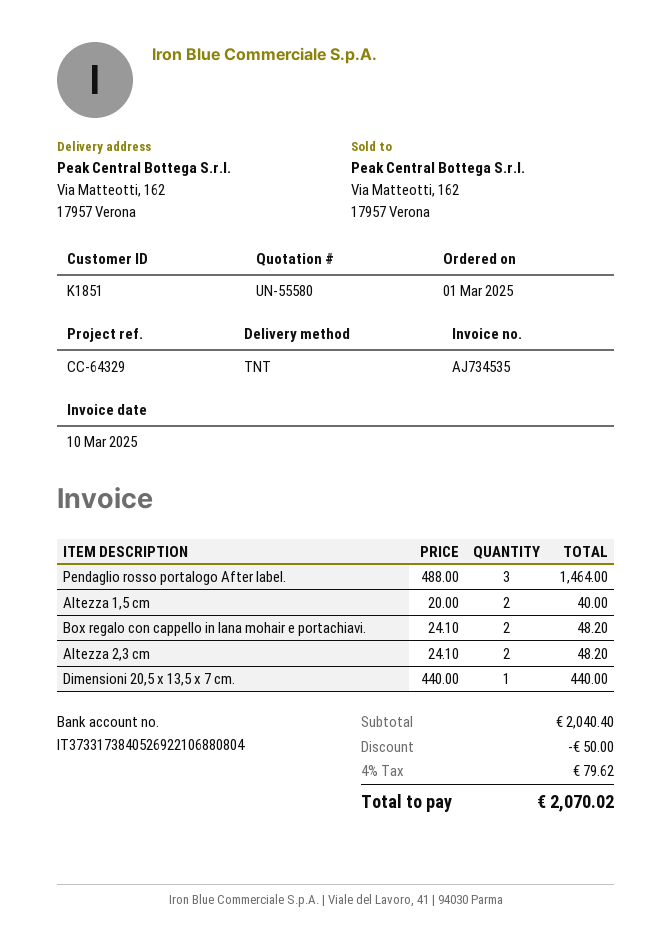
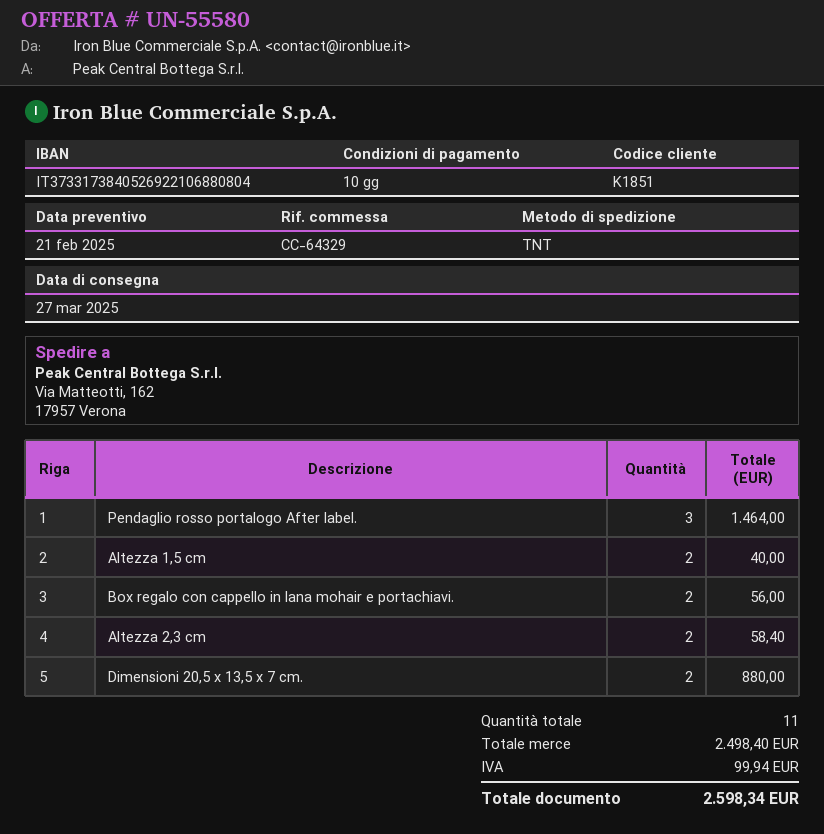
Box regalo con cappello in lana mohair e portachiavi.: 2 for 48.20 -> 2 for 56.00
Altezza 2,3 cm: 2 for 48.20 -> 2 for 58.40
Dimensioni 20,5 x 13,5 x 7 cm.: 1 for 440.00 -> 2 for 880.00
subtotal: 2040.40 -> 2498.40
discount: 50.00 -> none
tax: 79.62 -> 99.94
total: 2070.02 -> 2598.34

